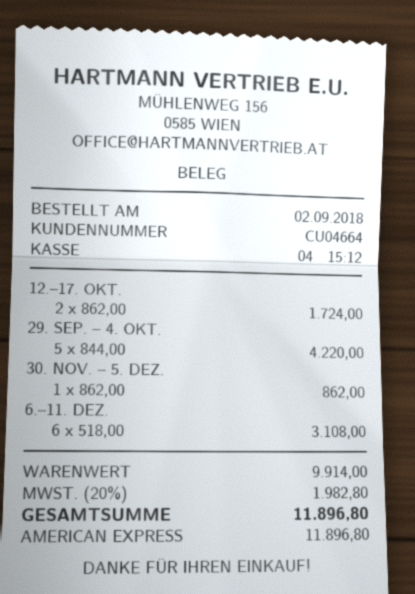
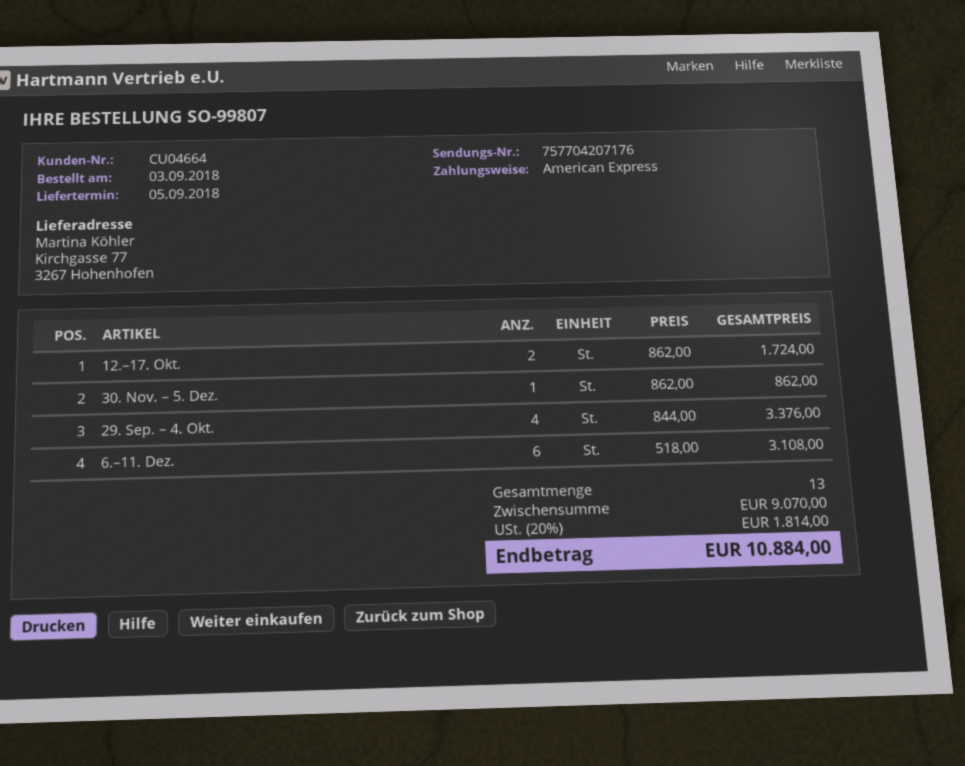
order date: 2018-09-02 -> 2018-09-03
29. SEP. – 4. OKT.: 5 x 844.00 = 4220.00 -> 4 x 844.00 = 3376.00
subtotal: 9914.00 -> 9070.00
tax: 20% = 1982.80 -> 20% = 1814.00
total: 11896.80 -> 10884.00

